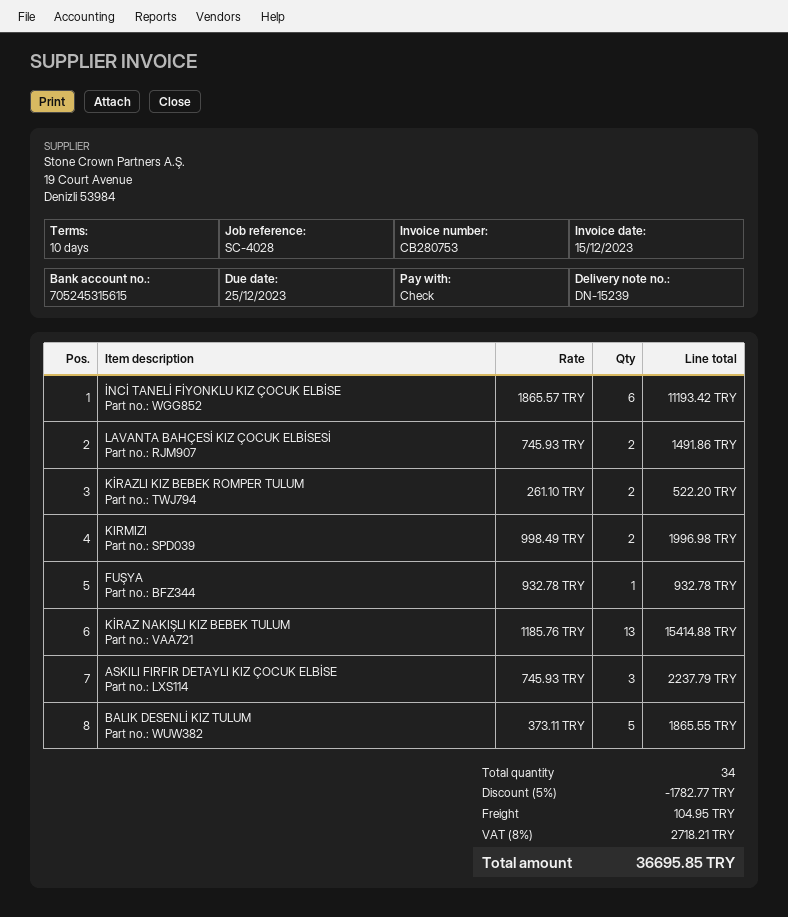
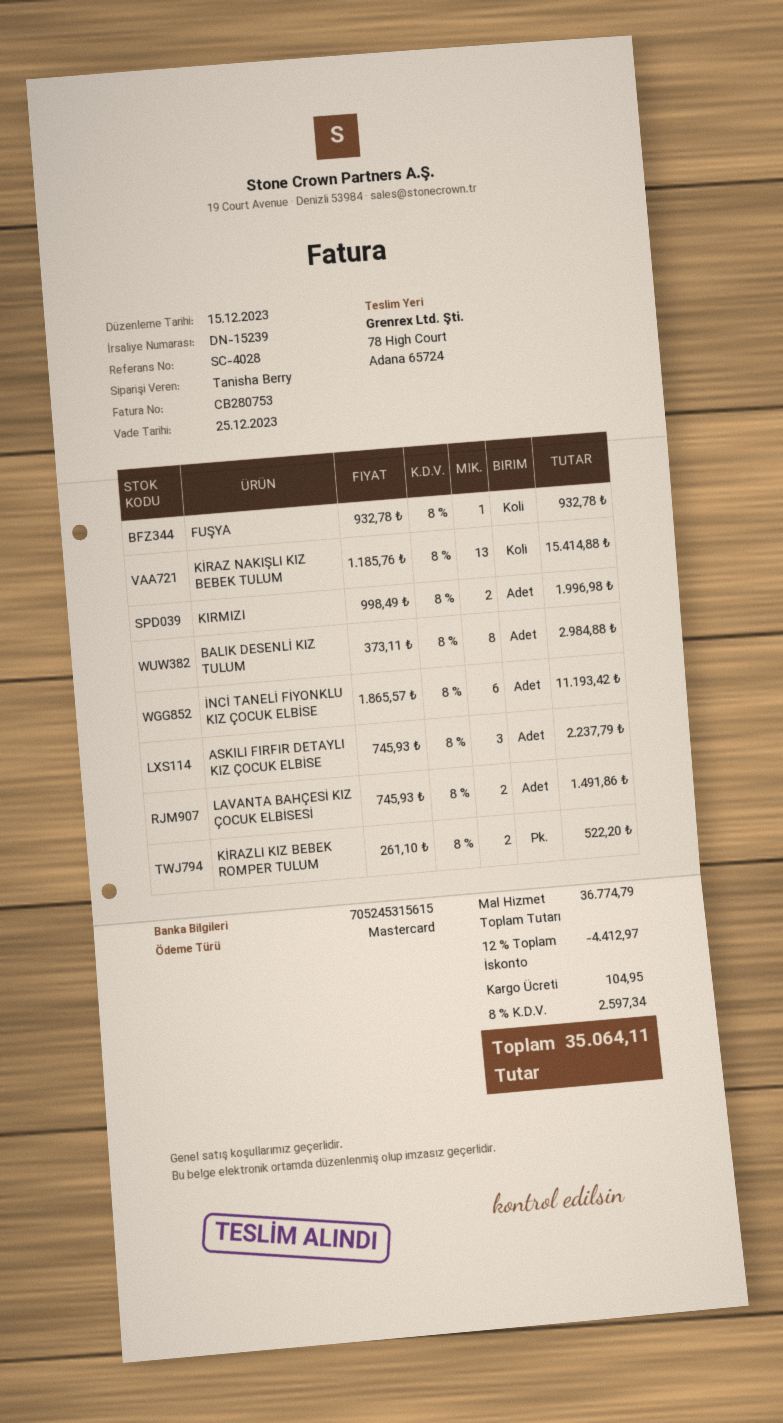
payment method: cheque -> Mastercard
BALIK DESENLİ KIZ TULUM: 5 x 373.11 = 1865.55 -> 8 x 373.11 = 2984.88
discount: 5% = 1782.77 -> 12% = 4412.97
tax: 8% = 2718.21 -> 8% = 2597.34
total: 36695.85 -> 35064.11

